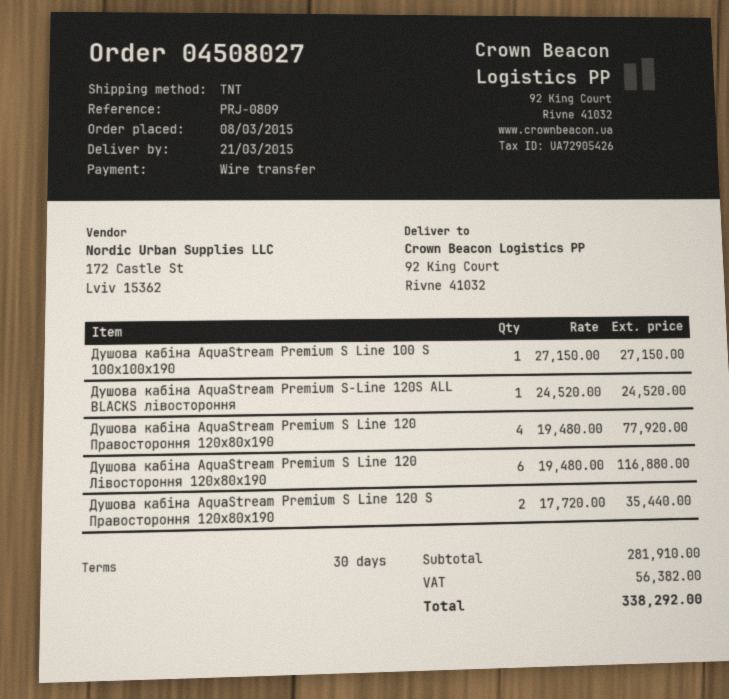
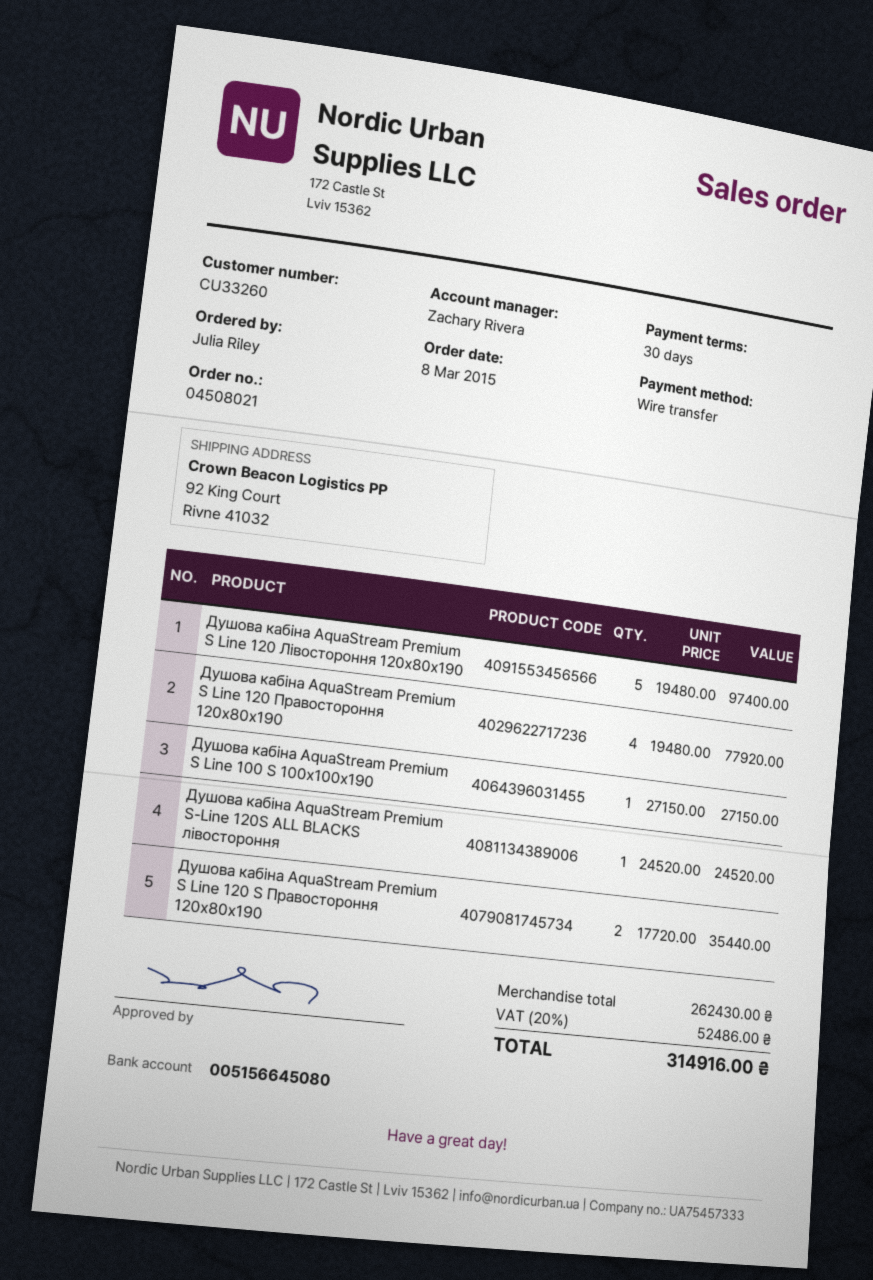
order number: 04508027 -> 04508021
Душова кабіна AquaStream Premium S Line 120 Лівостороння 120х80х190: 6 x 19480.00 = 116880.00 -> 5 x 19480.00 = 97400.00
subtotal: 281910.00 -> 262430.00
tax: 56382.00 -> 52486.00
total: 338292.00 -> 314916.00

